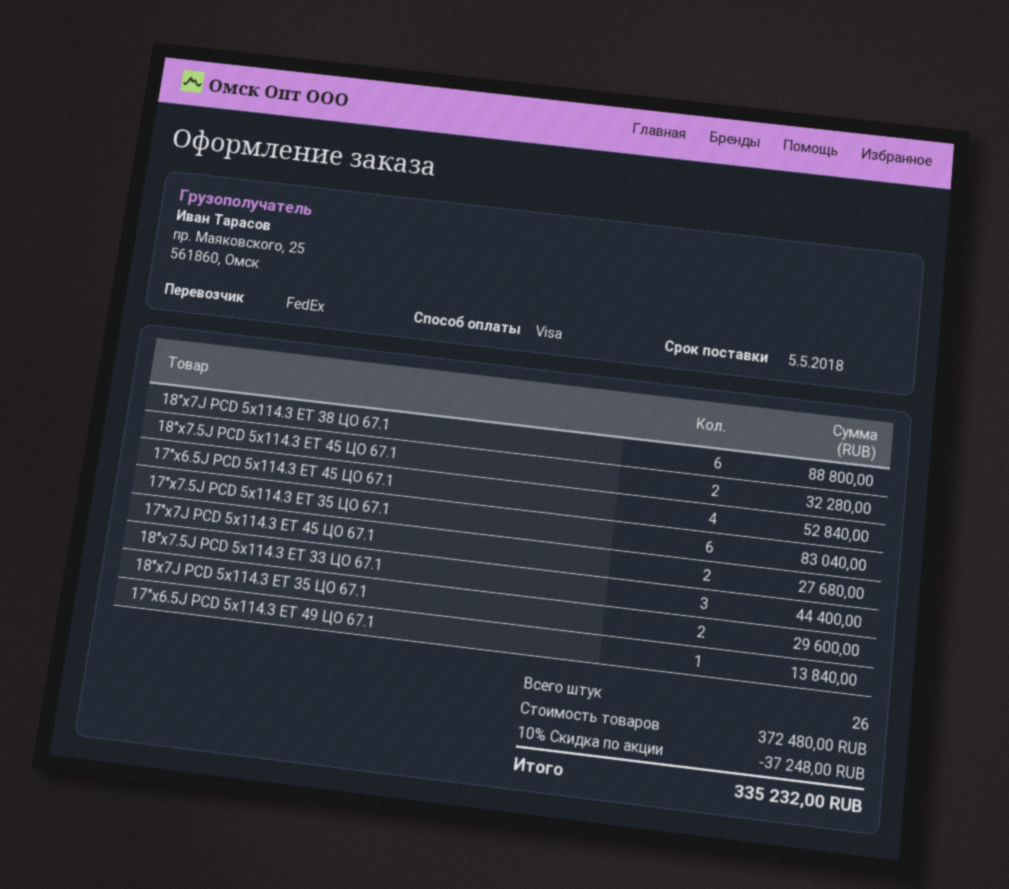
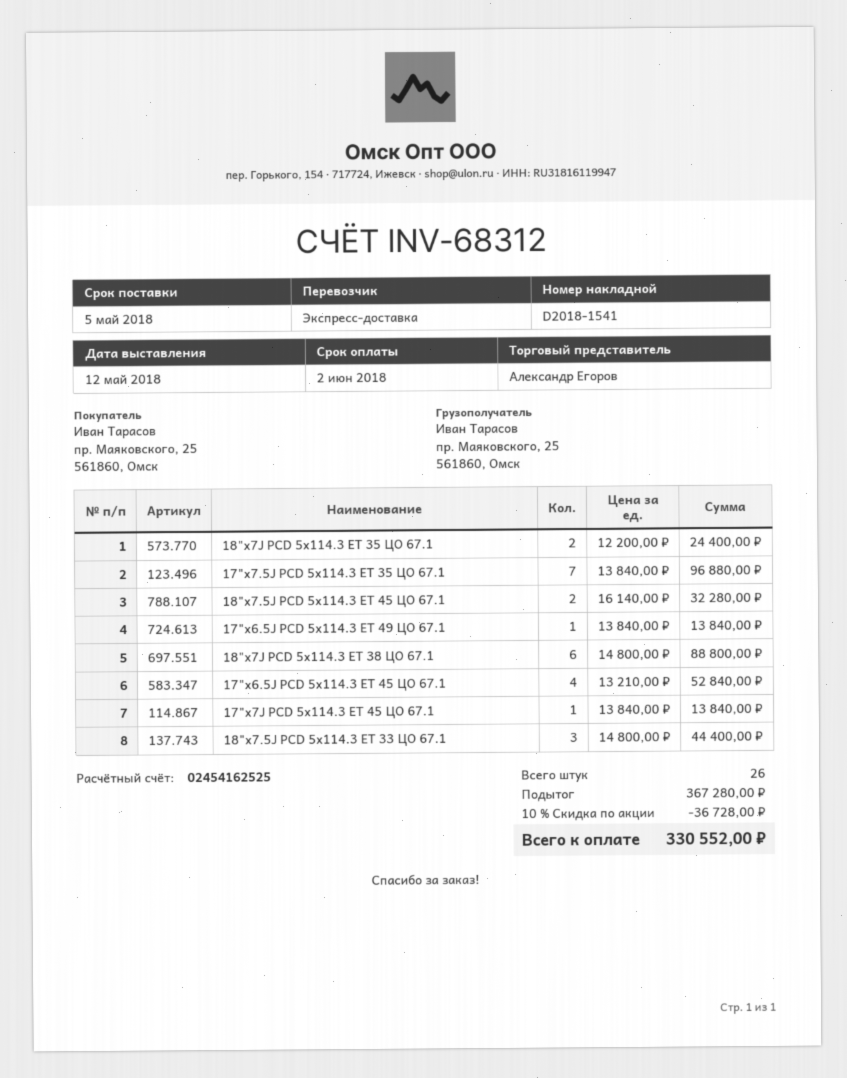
shipping method: FedEx -> express
17"x7.5J PCD 5x114.3 ЕТ 35 ЦО 67.1: 6 for 83040.00 -> 7 for 96880.00
17"x7J PCD 5x114.3 ЕТ 45 ЦО 67.1: 2 for 27680.00 -> 1 for 13840.00
18"x7J PCD 5x114.3 ЕТ 35 ЦО 67.1: 2 for 29600.00 -> 2 for 24400.00
subtotal: 372480.00 -> 367280.00
discount: 10% = 37248.00 -> 10% = 36728.00
total: 335232.00 -> 330552.00

